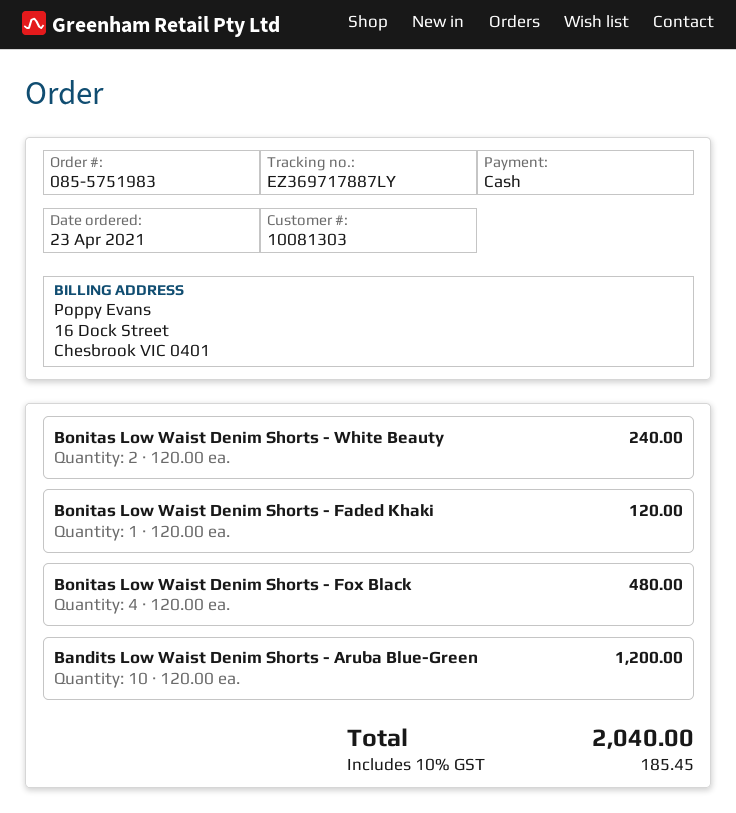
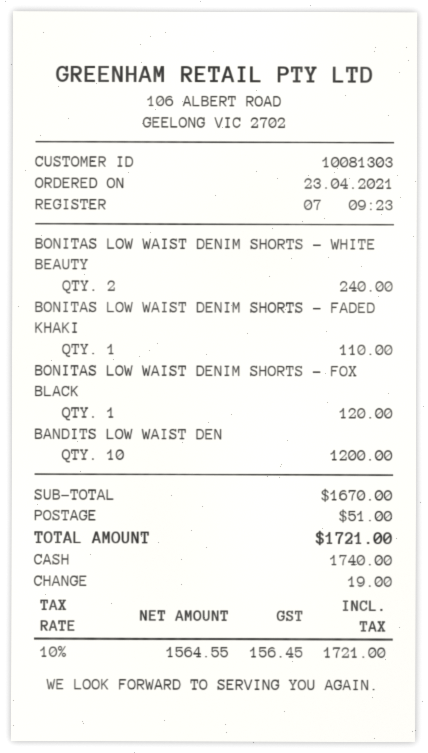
Bonitas Low Waist Denim Shorts - Faded Khaki: 1 for 120.00 -> 1 for 110.00
Bonitas Low Waist Denim Shorts - Fox Black: 4 for 480.00 -> 1 for 120.00
shipping: none -> 51.00
tax: 10% = 185.45 -> 10% = 156.45
total: 2040.00 -> 1721.00

